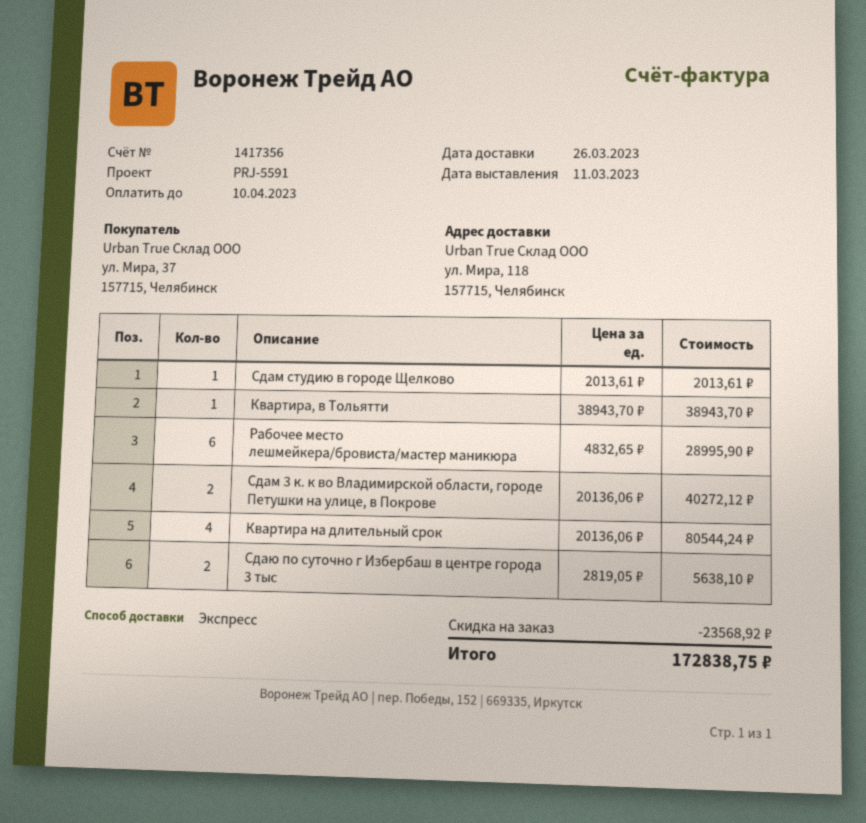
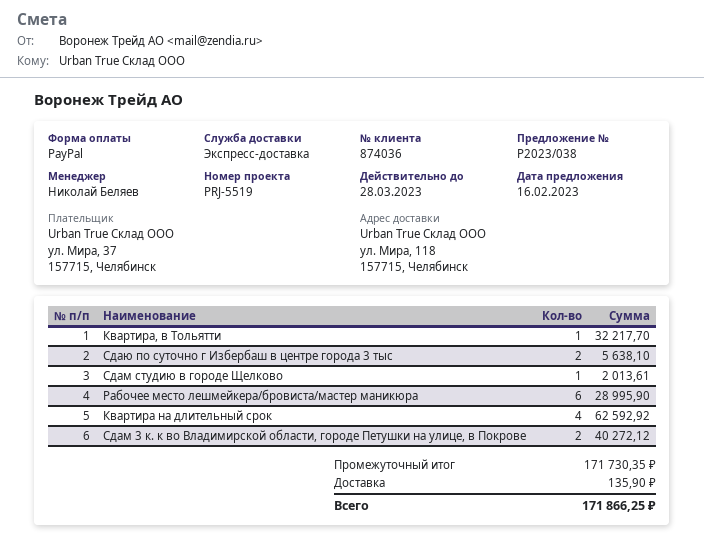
reference: PRJ-5591 -> PRJ-5519
Квартира, в Тольятти: 1 for 38943.70 -> 1 for 32217.70
Квартира на длительный срок: 4 for 80544.24 -> 4 for 62592.92
discount: 23568.92 -> none
shipping: none -> 135.90
total: 172838.75 -> 171866.25

